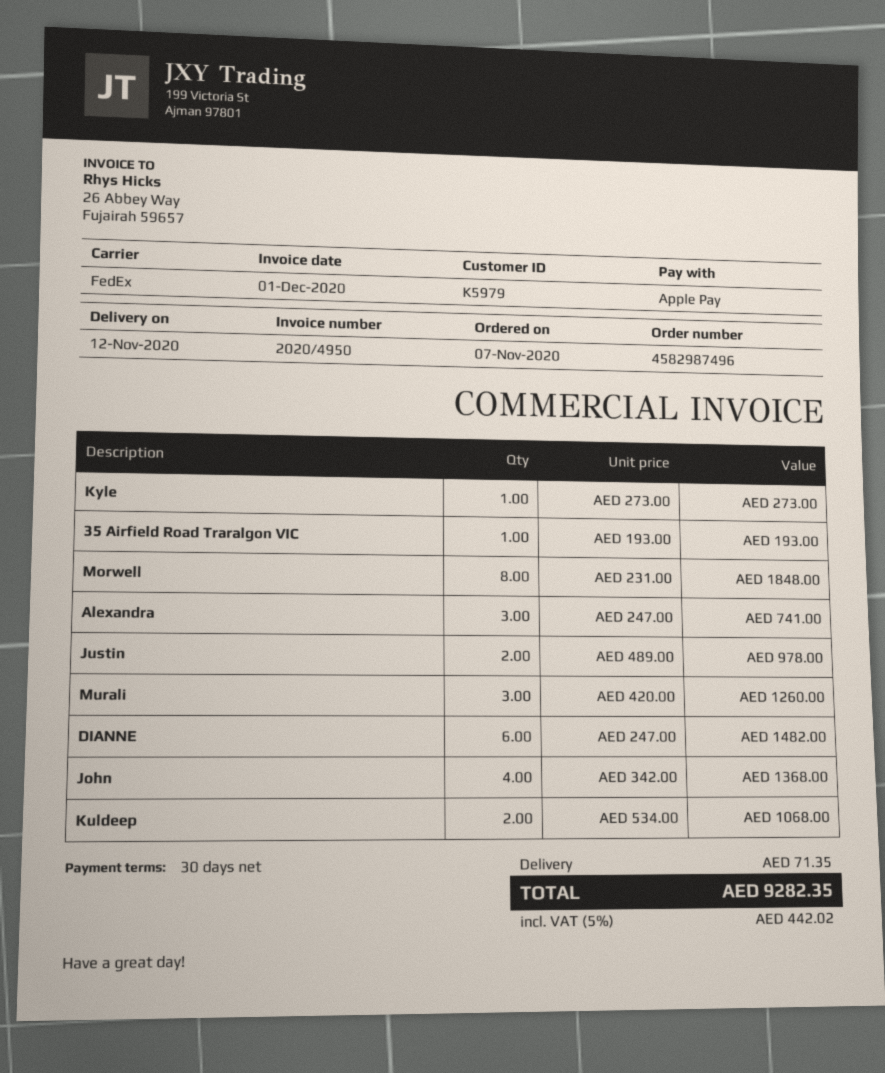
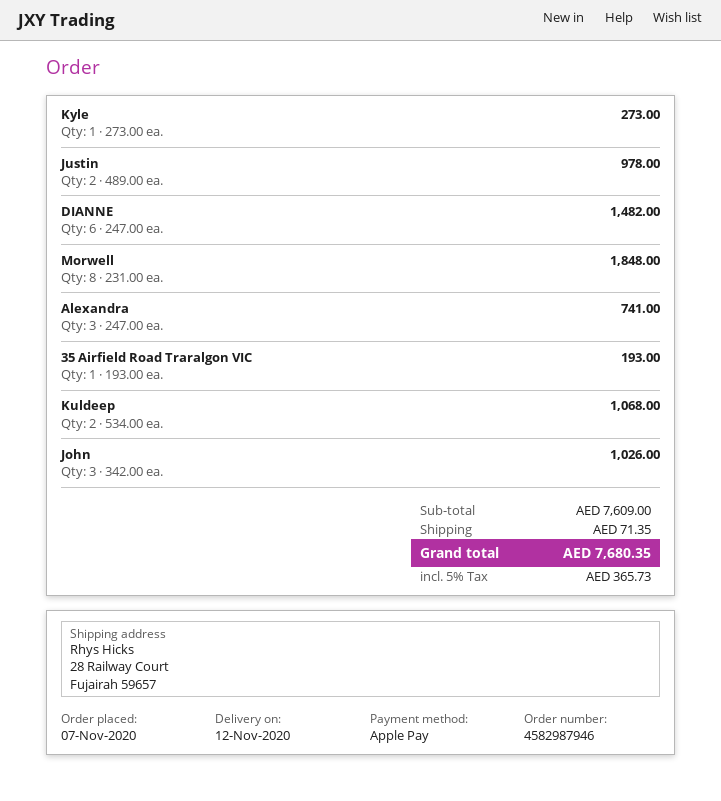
order number: 4582987496 -> 4582987946
Murali: 3 x 420.00 = 1260.00 -> none
John: 4 x 342.00 = 1368.00 -> 3 x 342.00 = 1026.00
tax: 5% = 442.02 -> 5% = 365.73
total: 9282.35 -> 7680.35

